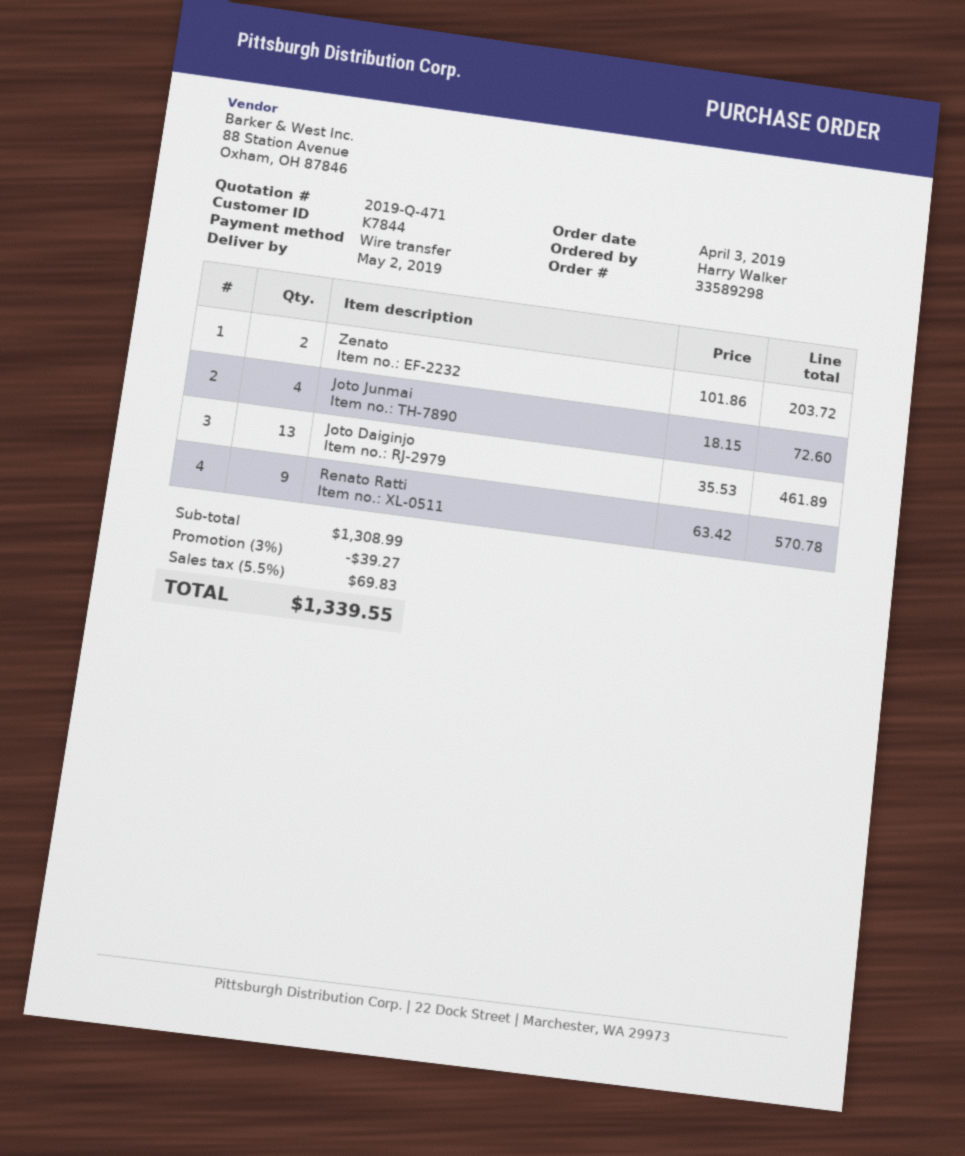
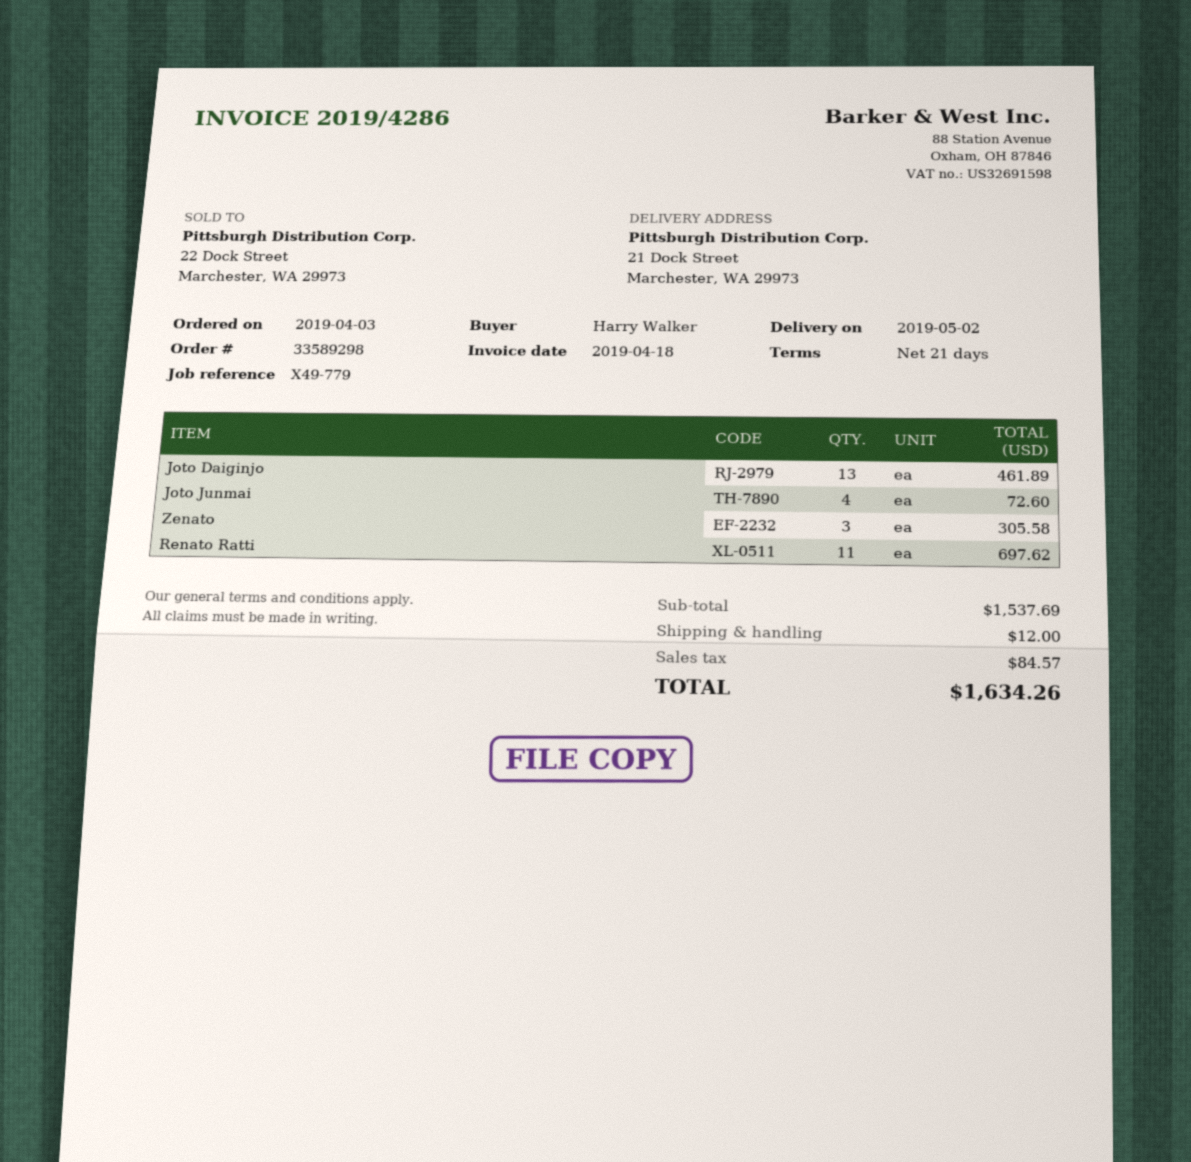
Zenato: 2 for 203.72 -> 3 for 305.58
Renato Ratti: 9 for 570.78 -> 11 for 697.62
subtotal: 1308.99 -> 1537.69
discount: 3% = 39.27 -> none
shipping: none -> 12.00
tax: 69.83 -> 84.57
total: 1339.55 -> 1634.26

